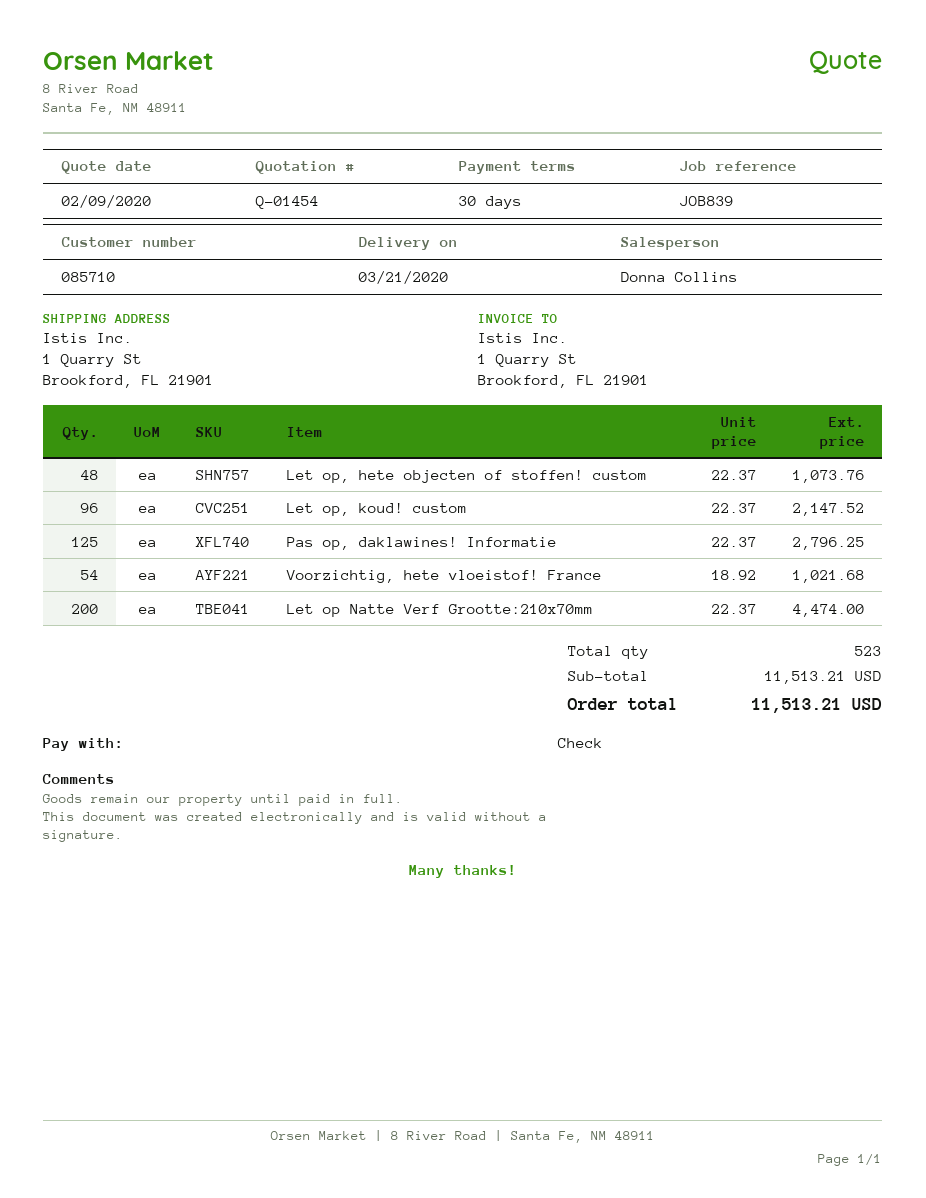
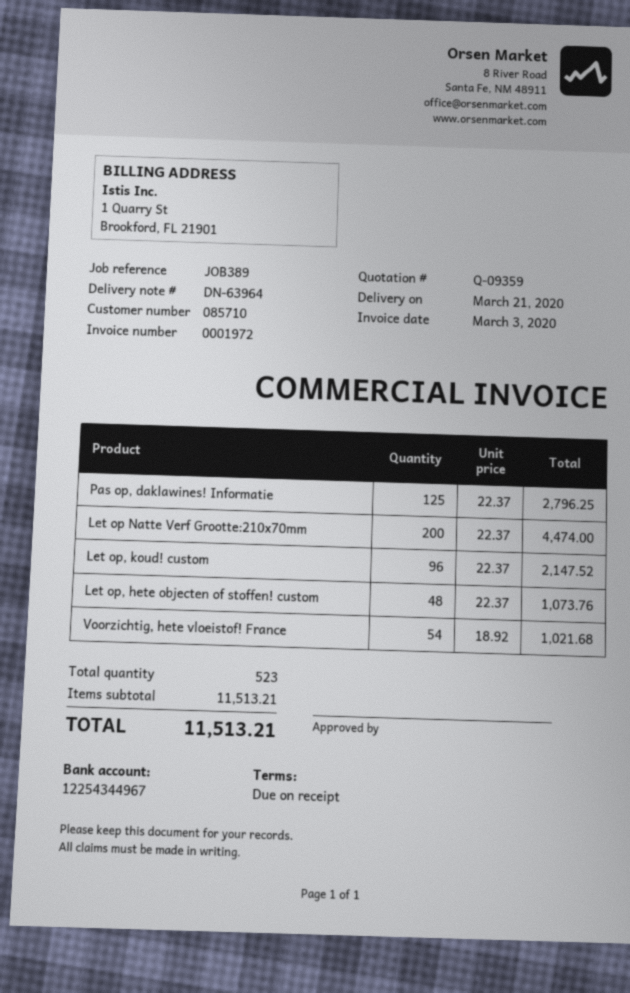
quote number: Q-01454 -> Q-09359
payment terms: 30 days -> on receipt
reference: JOB839 -> JOB389

